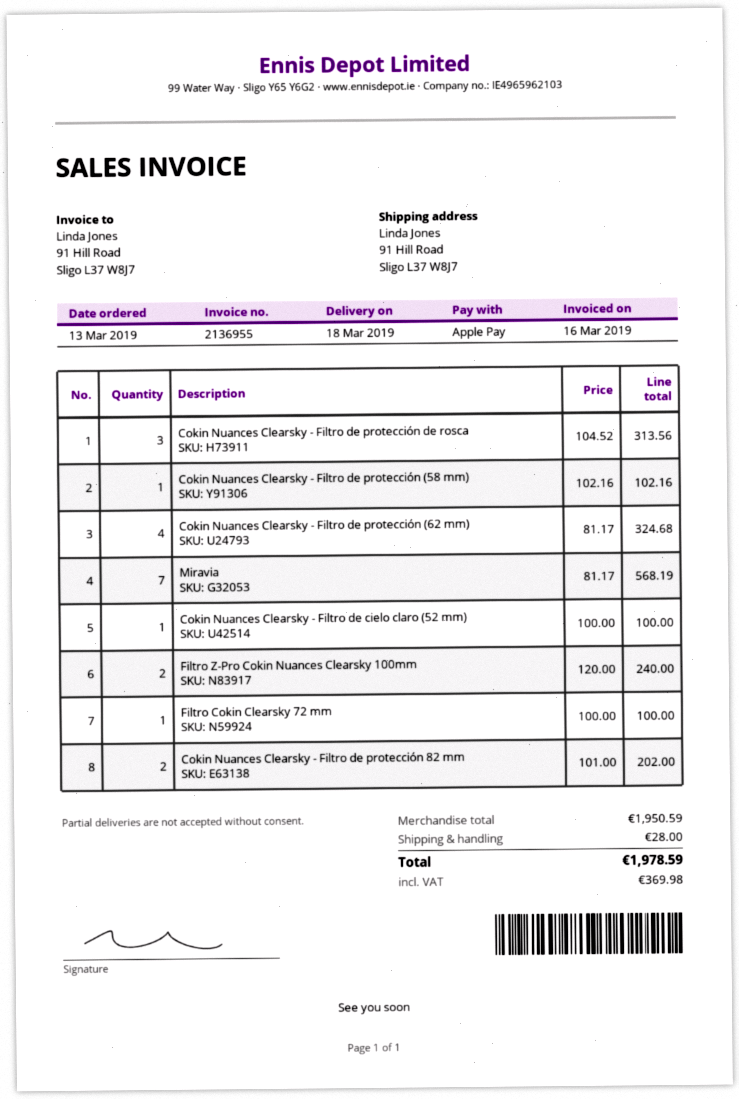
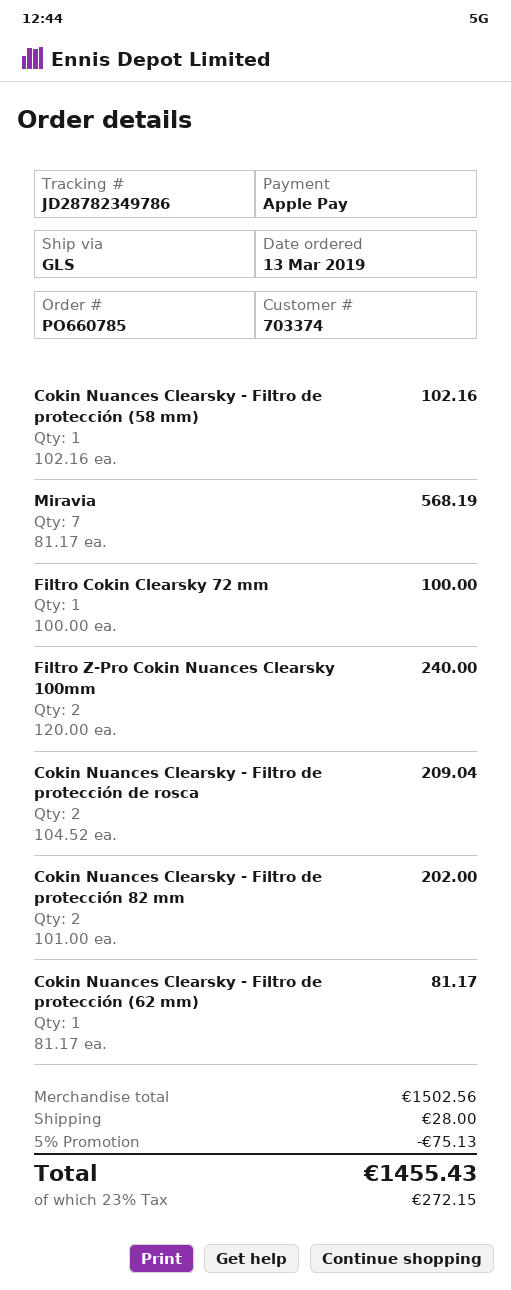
Cokin Nuances Clearsky - Filtro de protección de rosca: 3 x 104.52 = 313.56 -> 2 x 104.52 = 209.04
Cokin Nuances Clearsky - Filtro de protección (62 mm): 4 x 81.17 = 324.68 -> 1 x 81.17 = 81.17
Cokin Nuances Clearsky - Filtro de cielo claro (52 mm): 1 x 100.00 = 100.00 -> none
subtotal: 1950.59 -> 1502.56
discount: none -> 5% = 75.13
tax: 369.98 -> 272.15
total: 1978.59 -> 1455.43

